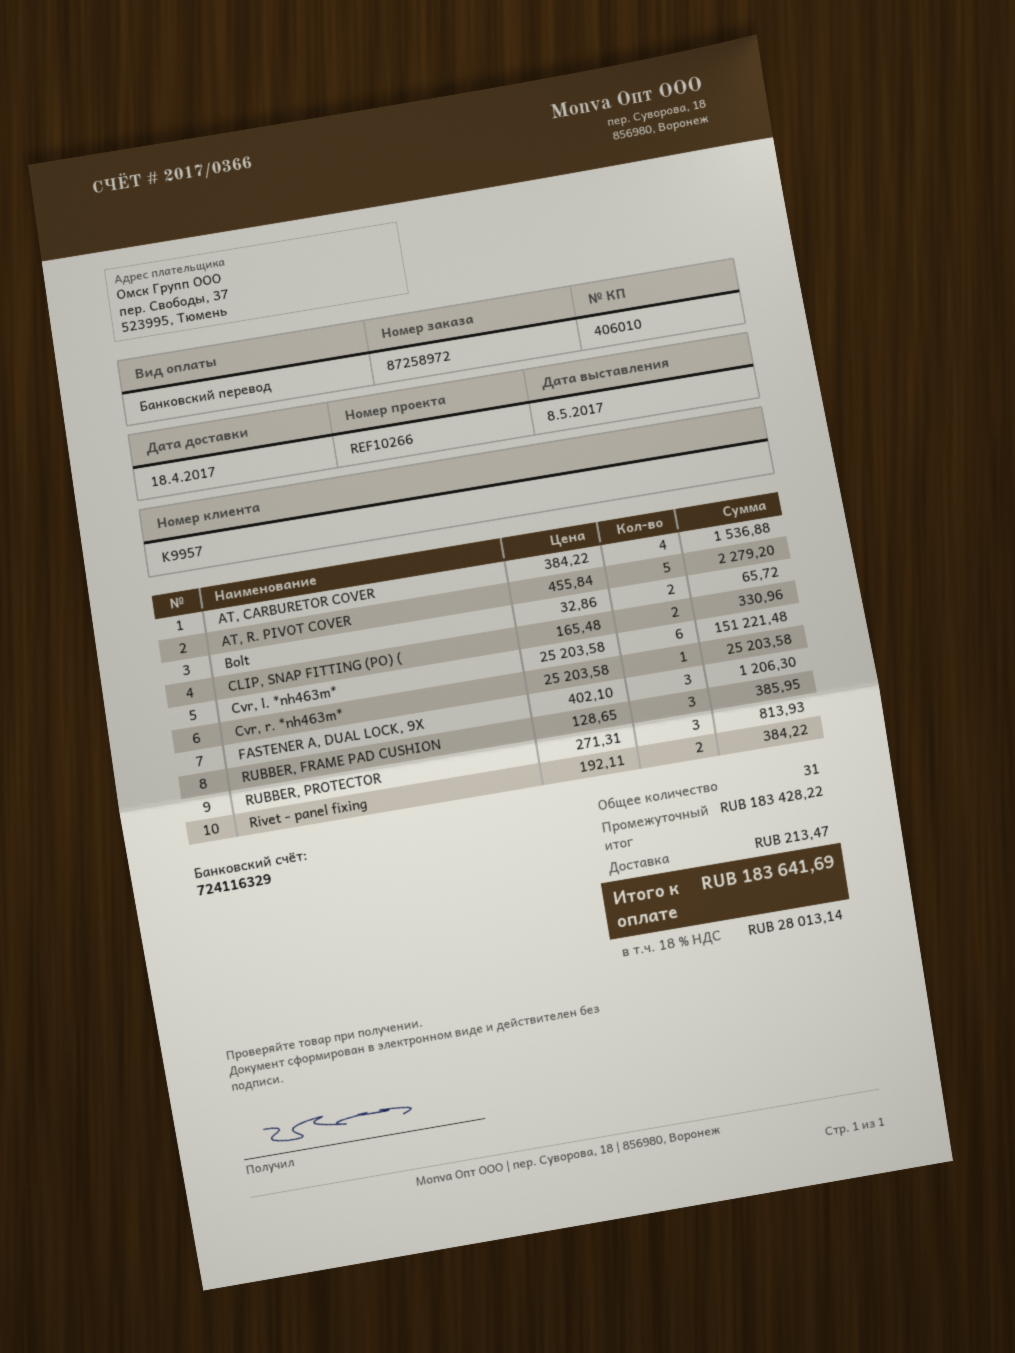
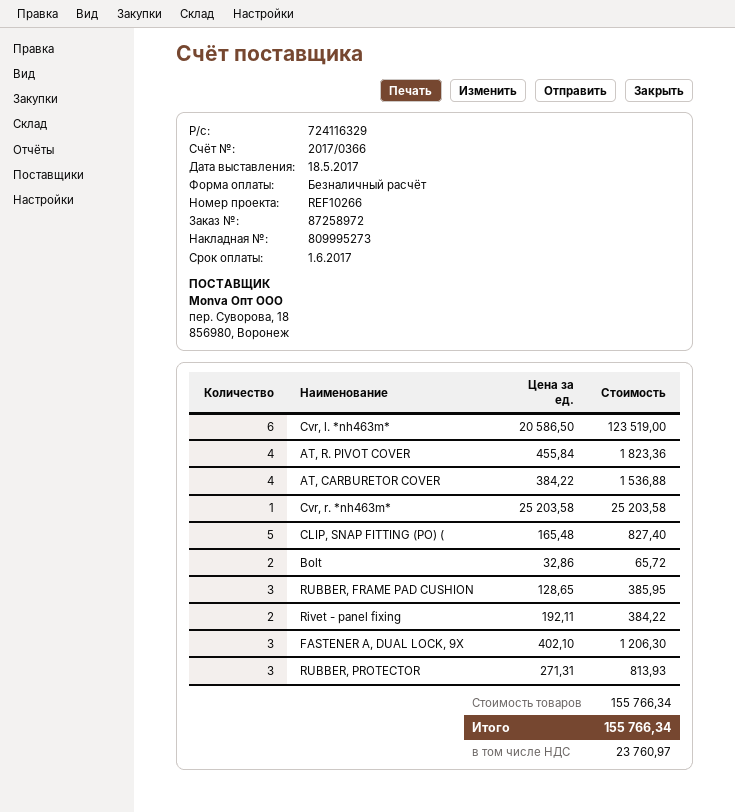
invoice date: 2017-05-08 -> 2017-05-18
AT, R. PIVOT COVER: 5 x 455.84 = 2279.20 -> 4 x 455.84 = 1823.36
CLIP, SNAP FITTING (PO) (: 2 x 165.48 = 330.96 -> 5 x 165.48 = 827.40
Cvr, l. *nh463m*: 6 x 25203.58 = 151221.48 -> 6 x 20586.50 = 123519.00
subtotal: 183428.22 -> 155766.34
shipping: 213.47 -> none
tax: 28013.14 -> 23760.97
total: 183641.69 -> 155766.34

